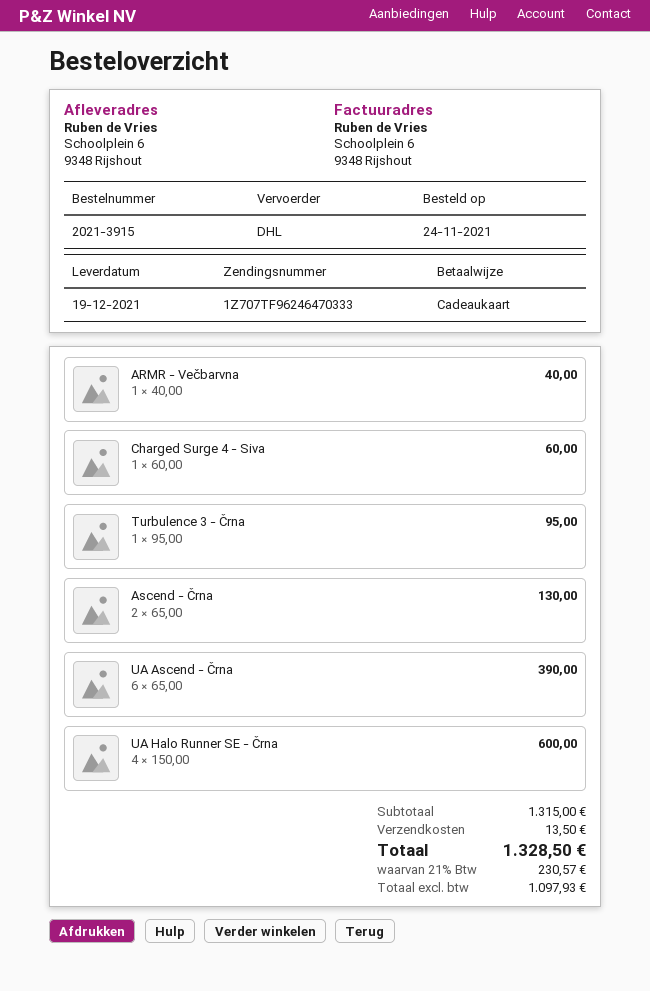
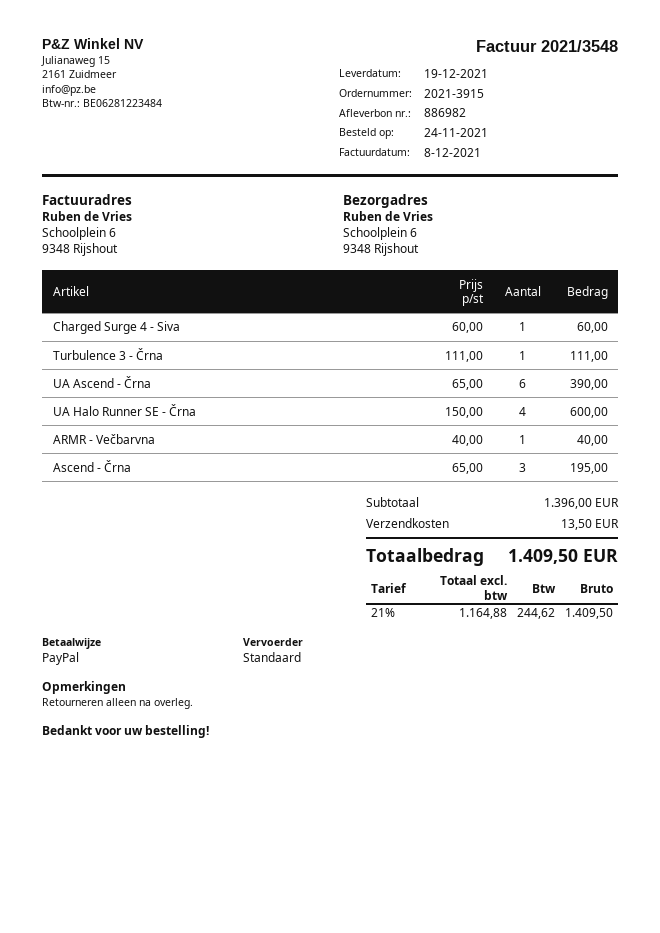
payment method: gift card -> PayPal
shipping method: DHL -> standard
Turbulence 3 - Črna: 1 x 95.00 = 95.00 -> 1 x 111.00 = 111.00
Ascend - Črna: 2 x 65.00 = 130.00 -> 3 x 65.00 = 195.00
subtotal: 1315.00 -> 1396.00
net: 1097.93 -> 1164.88
tax: 21% = 230.57 -> 21% = 244.62
total: 1328.50 -> 1409.50

